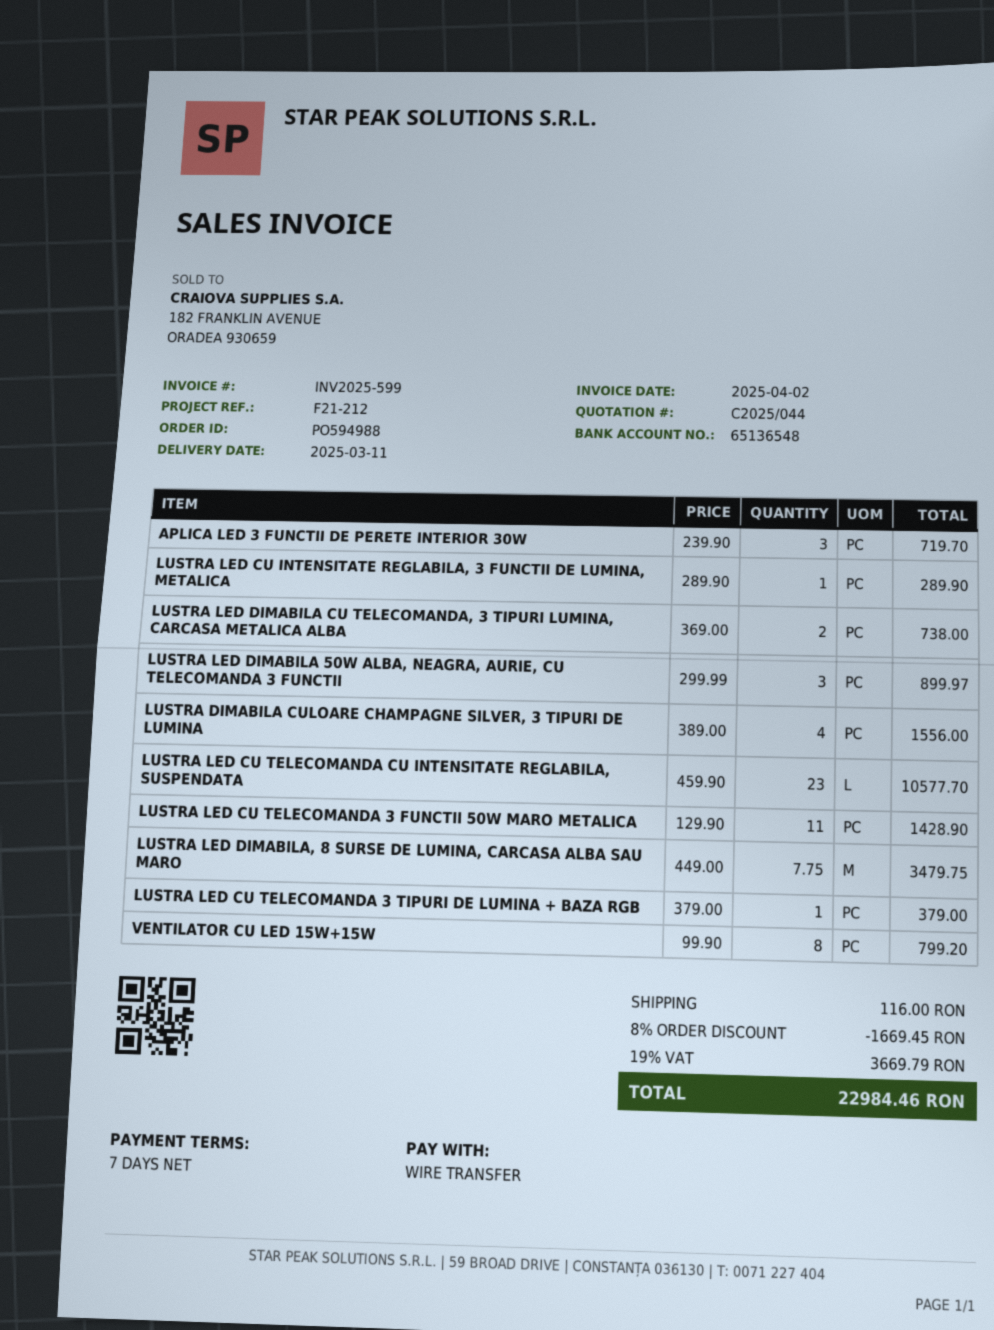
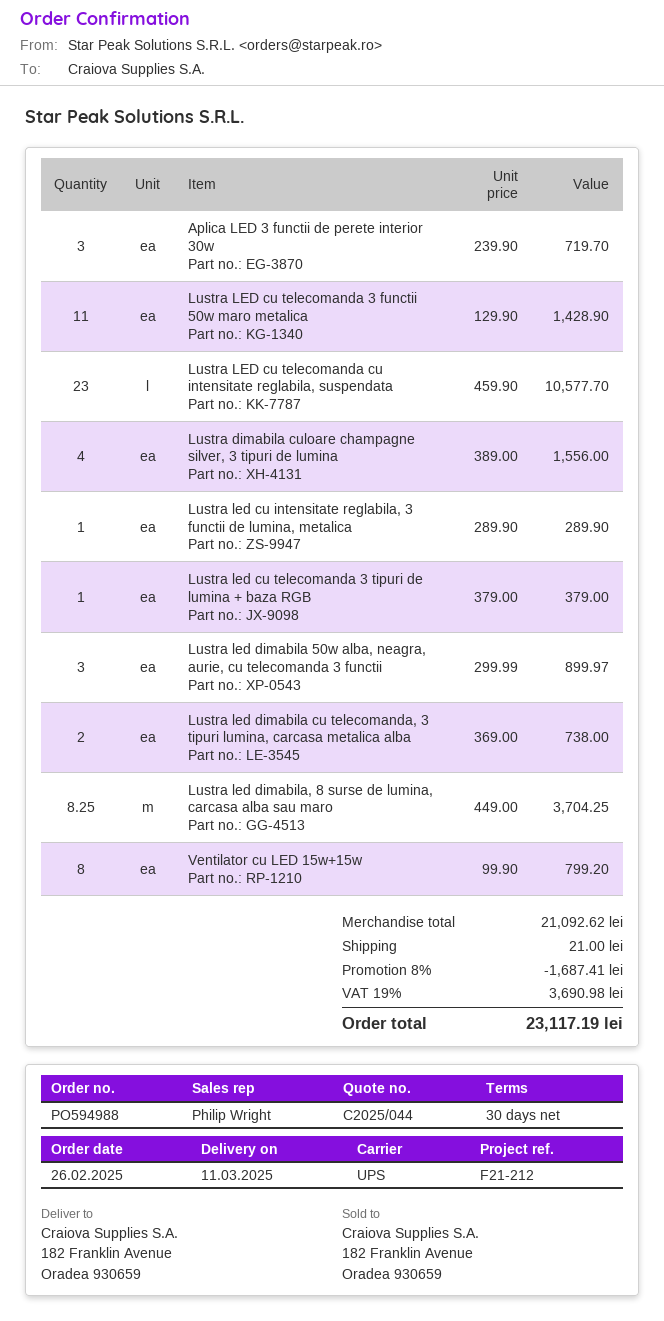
payment terms: 7 days -> 30 days
LUSTRA LED DIMABILA, 8 SURSE DE LUMINA, CARCASA ALBA SAU MARO: 7.75 x 449.00 = 3479.75 -> 8.25 x 449.00 = 3704.25
discount: 8% = 1669.45 -> 8% = 1687.41
shipping: 116.00 -> 21.00
tax: 19% = 3669.79 -> 19% = 3690.98
total: 22984.46 -> 23117.19

